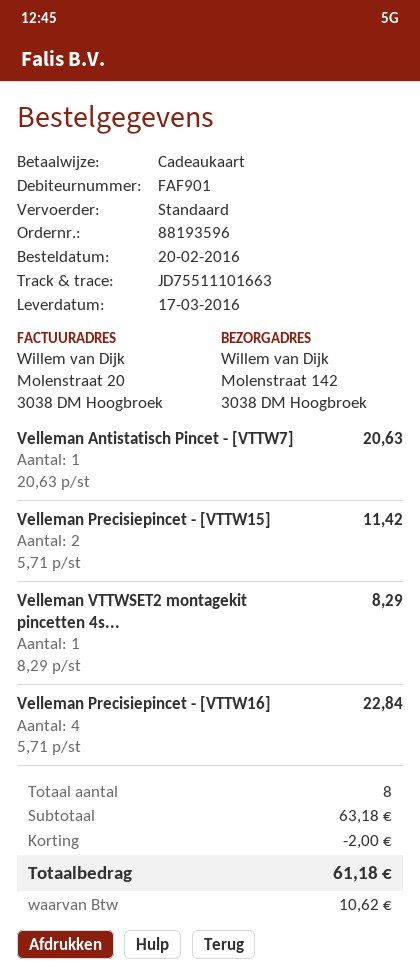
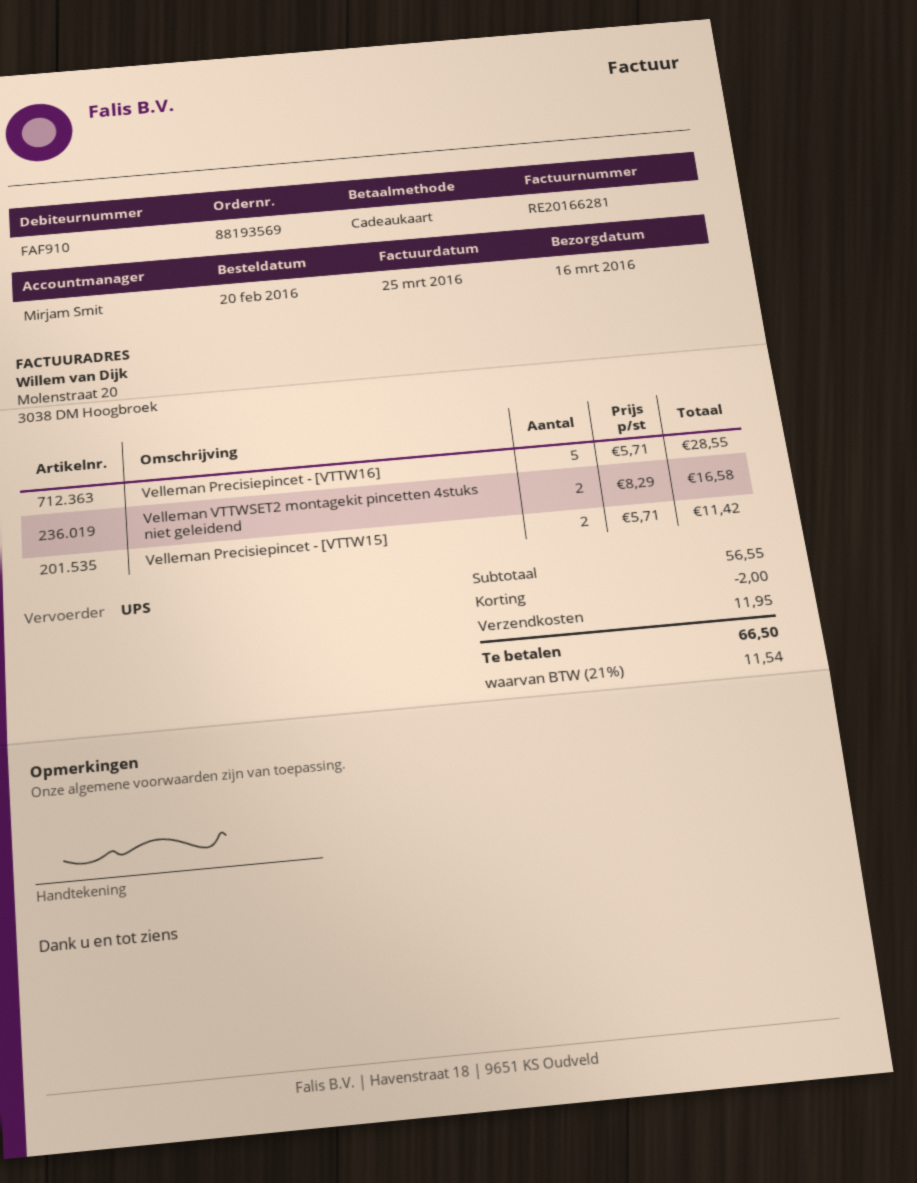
order number: 88193596 -> 88193569
delivery date: 2016-03-17 -> 2016-03-16
customer number: FAF901 -> FAF910
shipping method: standard -> UPS
Velleman Antistatisch Pincet - [VTTW7]: 1 x 20.63 = 20.63 -> none
Velleman VTTWSET2 montagekit pincetten 4s...: 1 x 8.29 = 8.29 -> 2 x 8.29 = 16.58
Velleman Precisiepincet - [VTTW16]: 4 x 5.71 = 22.84 -> 5 x 5.71 = 28.55
subtotal: 63.18 -> 56.55
shipping: none -> 11.95
tax: 10.62 -> 11.54
total: 61.18 -> 66.50

